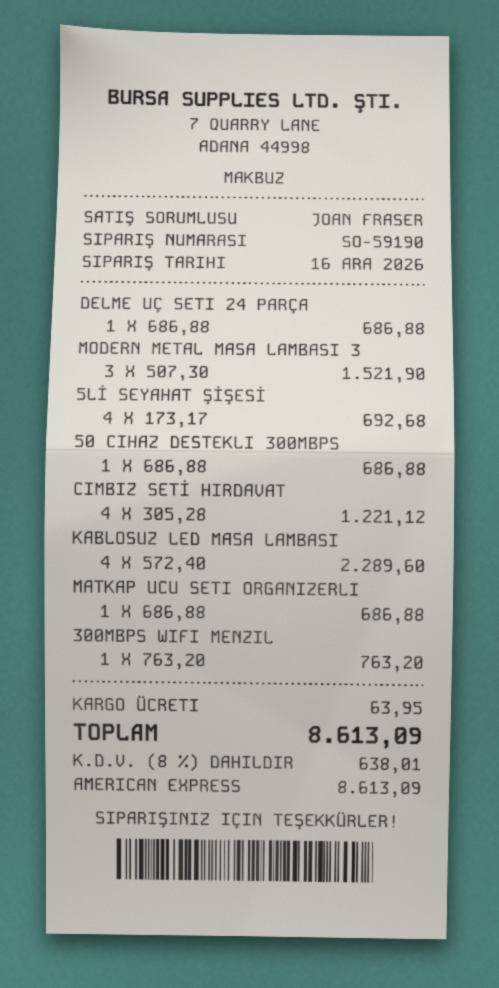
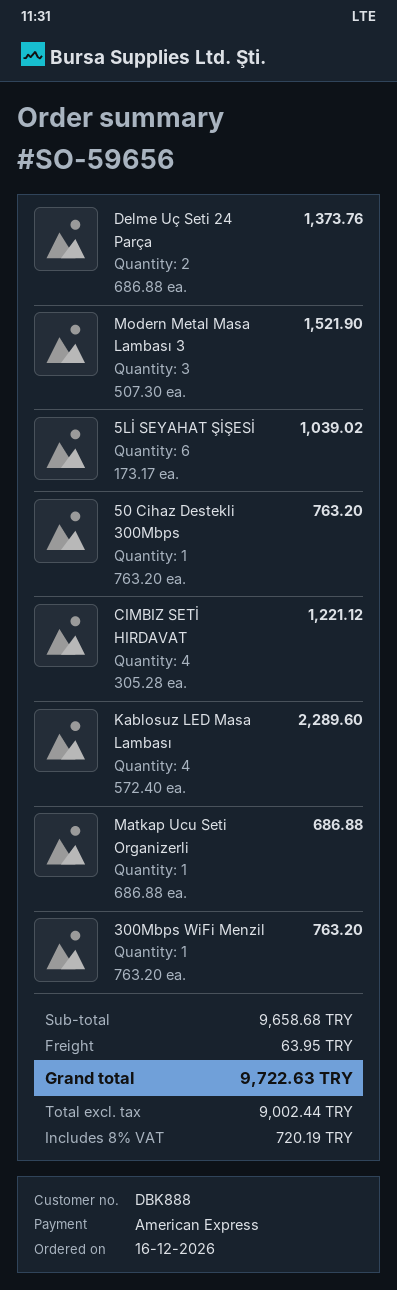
order number: SO-59190 -> SO-59656
DELME UÇ SETI 24 PARÇA: 1 x 686.88 = 686.88 -> 2 x 686.88 = 1373.76
5Lİ SEYAHAT ŞİŞESİ: 4 x 173.17 = 692.68 -> 6 x 173.17 = 1039.02
50 CIHAZ DESTEKLI 300MBPS: 1 x 686.88 = 686.88 -> 1 x 763.20 = 763.20
tax: 8% = 638.01 -> 8% = 720.19
total: 8613.09 -> 9722.63

